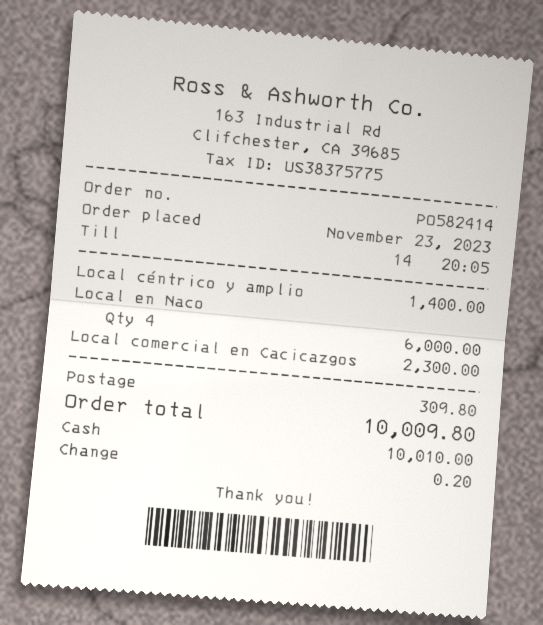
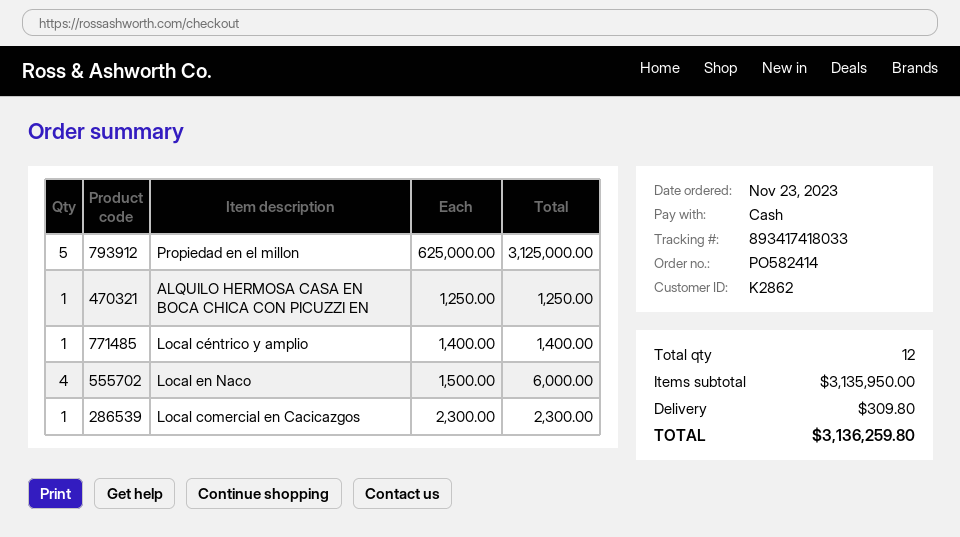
Propiedad en el millon: none -> 5 for 3125000.00
ALQUILO HERMOSA CASA EN BOCA CHICA CON PICUZZI EN: none -> 1 for 1250.00
total: 10009.80 -> 3136259.80

